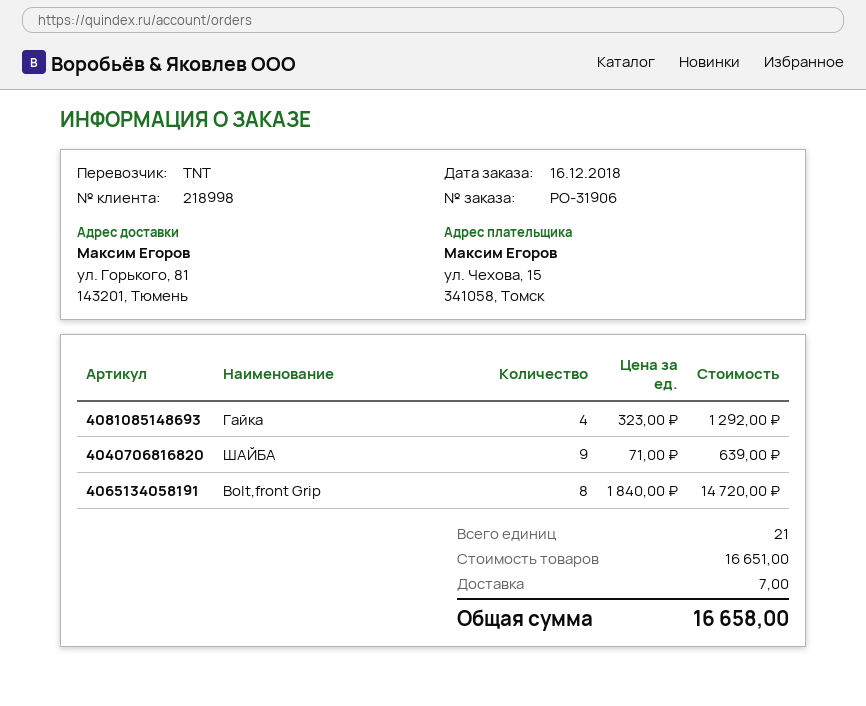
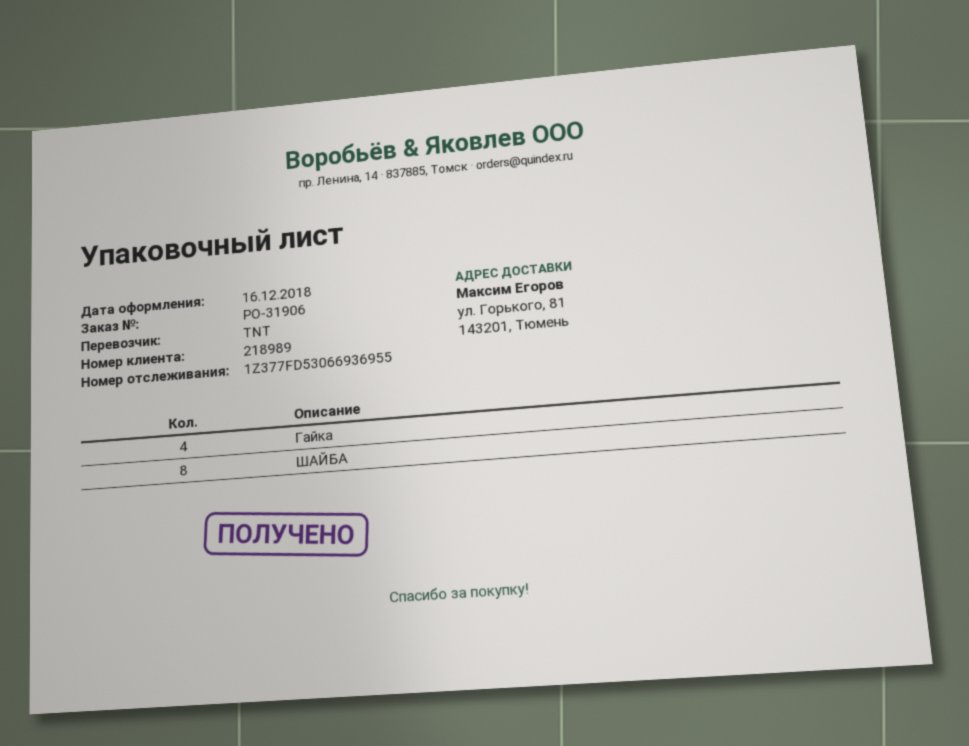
customer number: 218998 -> 218989
ШАЙБА: 9 -> 8
Bolt,front Grip: 8 -> none

